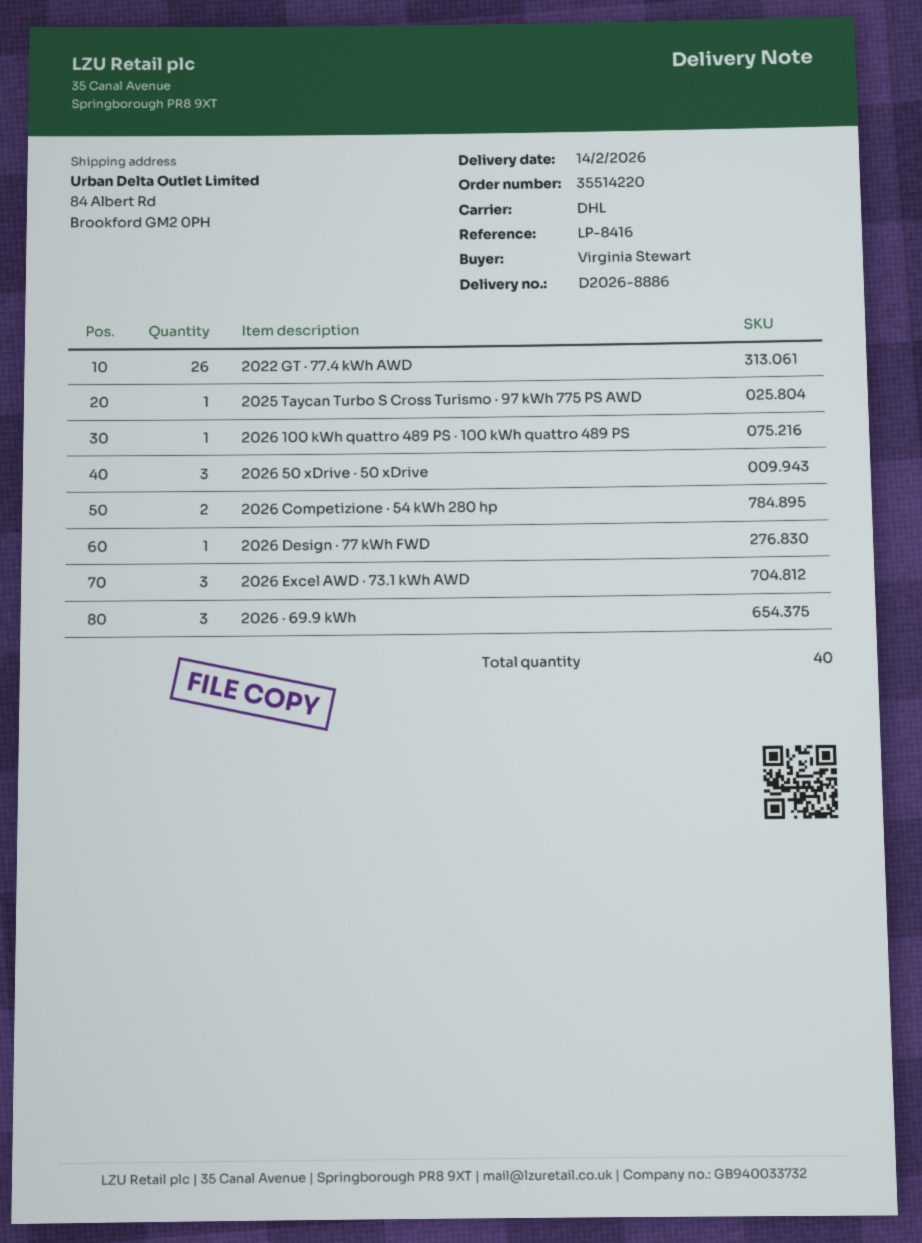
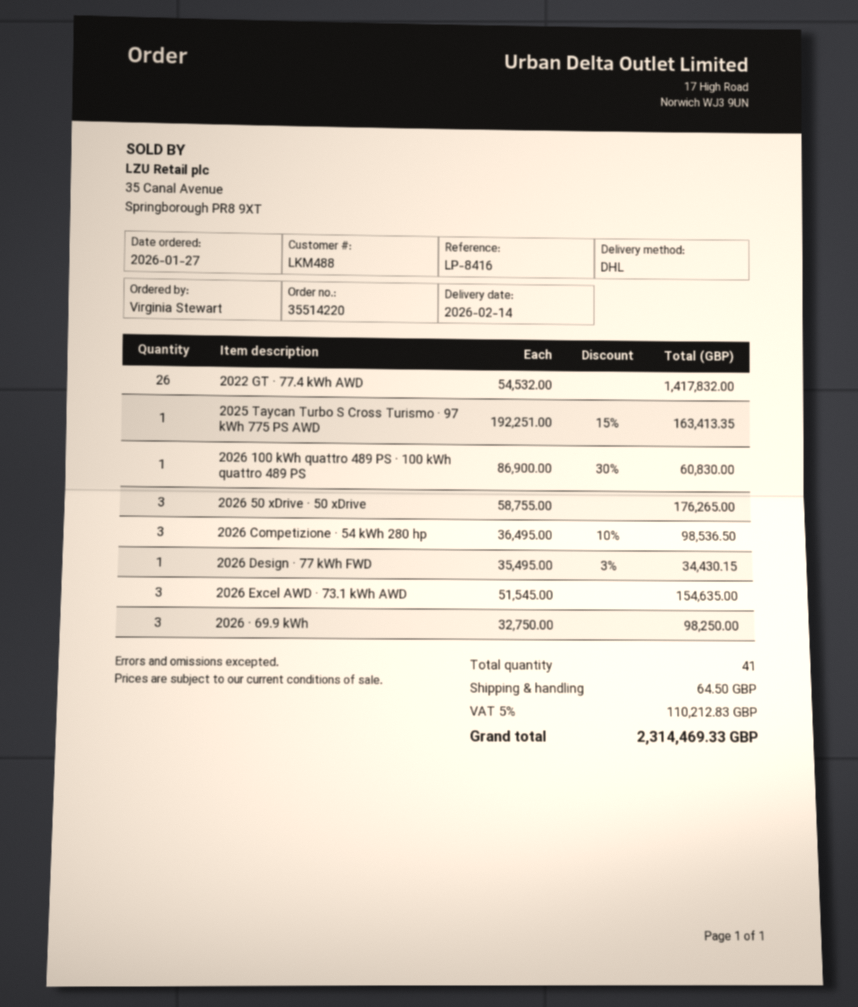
2026 Competizione · 54 kWh 280 hp: 2 -> 3
total quantity: 40 -> 41

